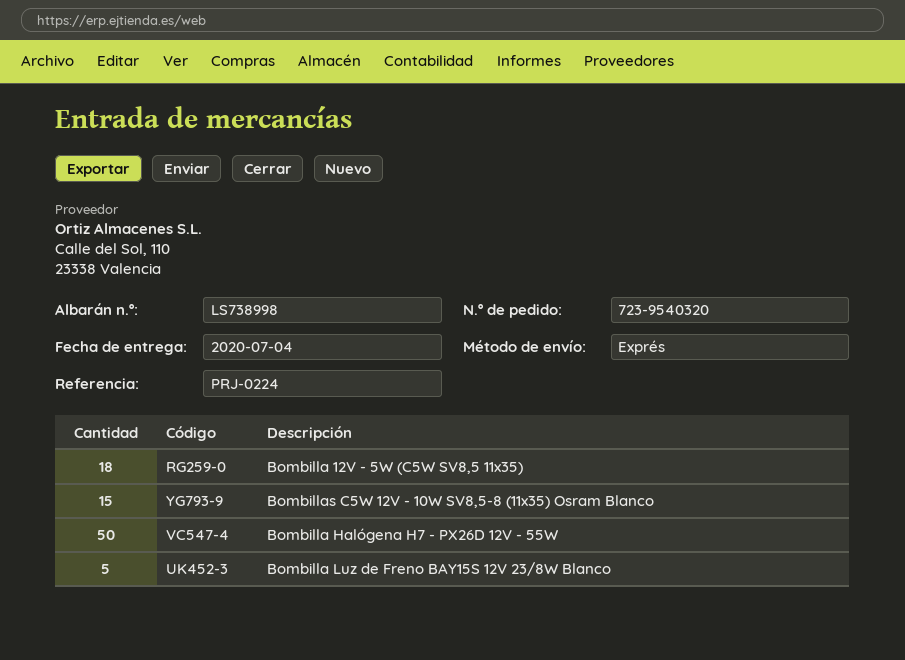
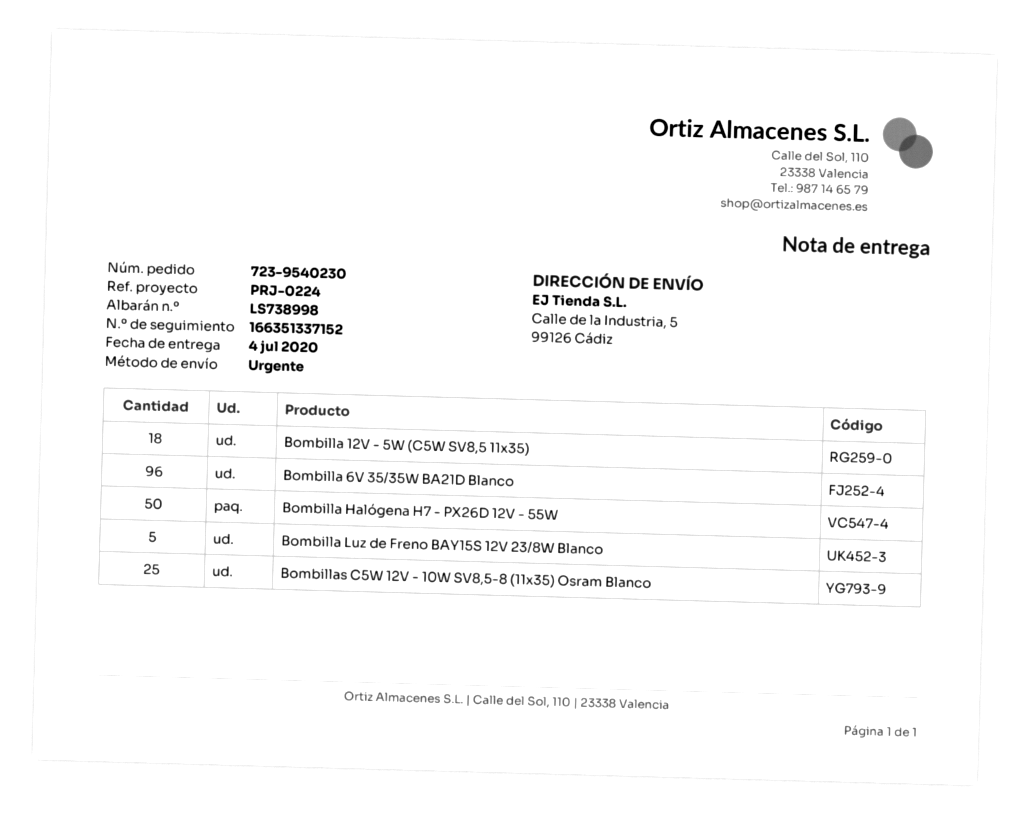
order number: 723-9540320 -> 723-9540230
Bombillas C5W 12V - 10W SV8,5-8 (11x35) Osram Blanco: 15 -> 25
Bombilla 6V 35/35W BA21D Blanco: none -> 96

